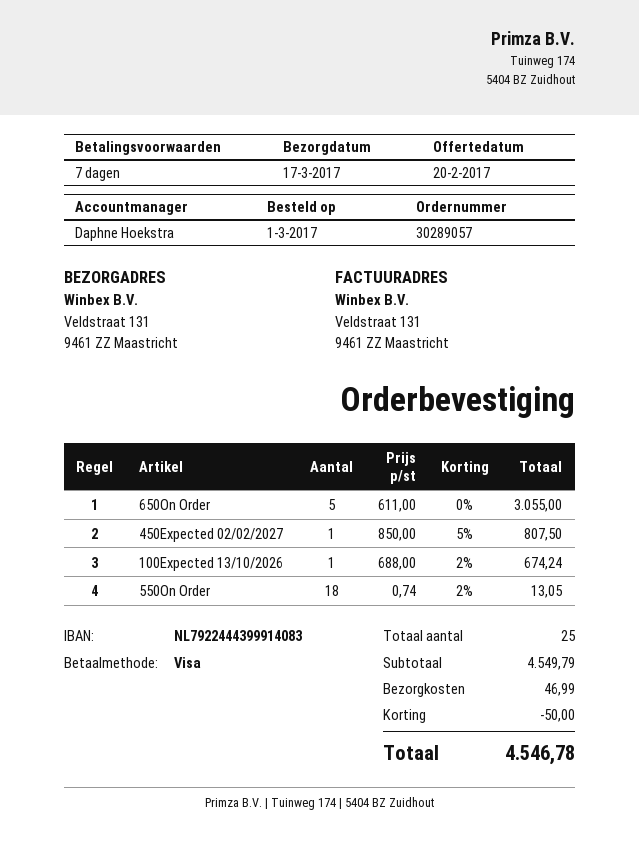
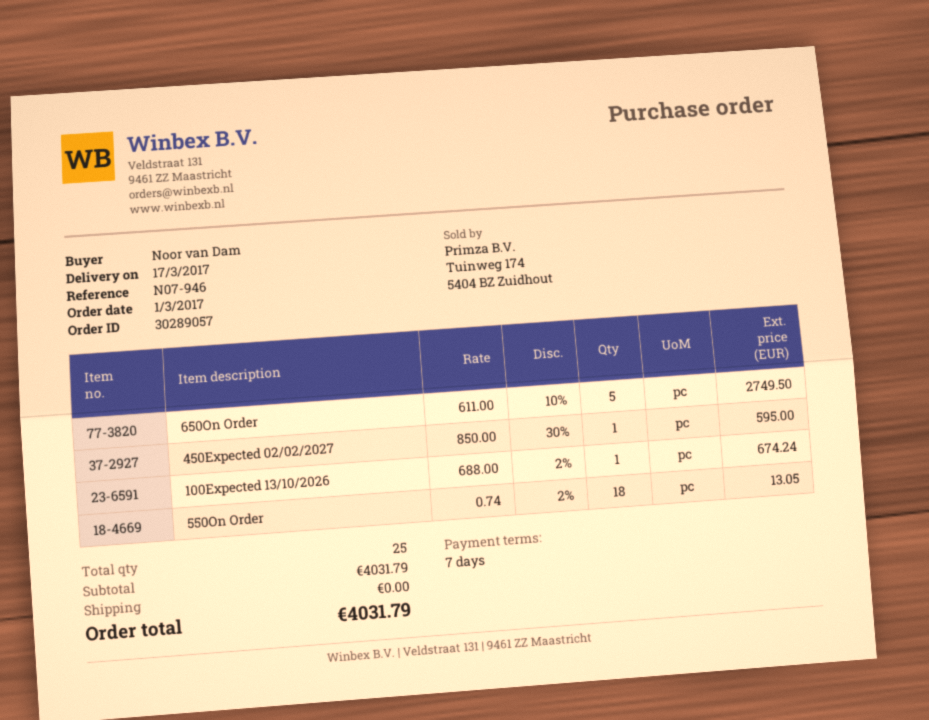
650On Order: 5 x 611.00 = 3055.00 -> 5 x 611.00 - 10% = 2749.50
450Expected 02/02/2027: 1 x 850.00 - 5% = 807.50 -> 1 x 850.00 - 30% = 595.00
subtotal: 4549.79 -> 4031.79
discount: 50.00 -> none
shipping: 46.99 -> 0.00
total: 4546.78 -> 4031.79

